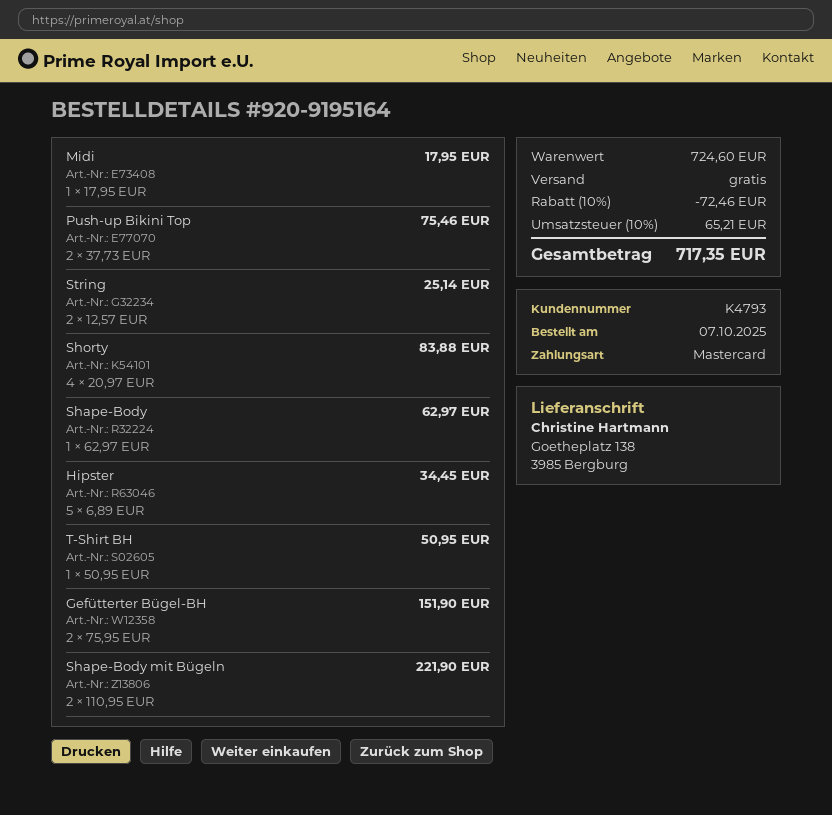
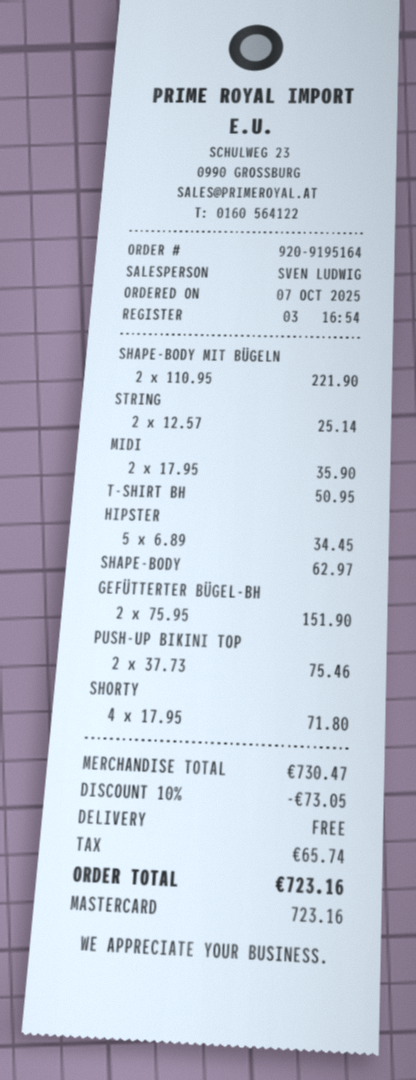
Midi: 1 x 17.95 = 17.95 -> 2 x 17.95 = 35.90
Shorty: 4 x 20.97 = 83.88 -> 4 x 17.95 = 71.80
subtotal: 724.60 -> 730.47
discount: 10% = 72.46 -> 10% = 73.05
tax: 65.21 -> 65.74
total: 717.35 -> 723.16

